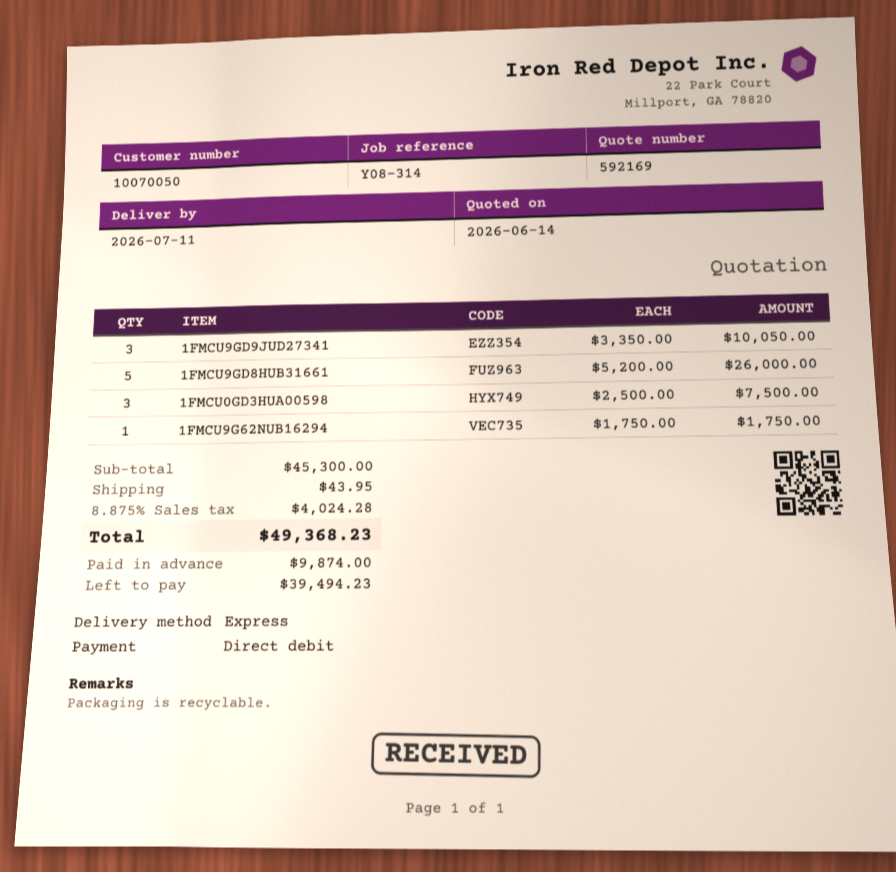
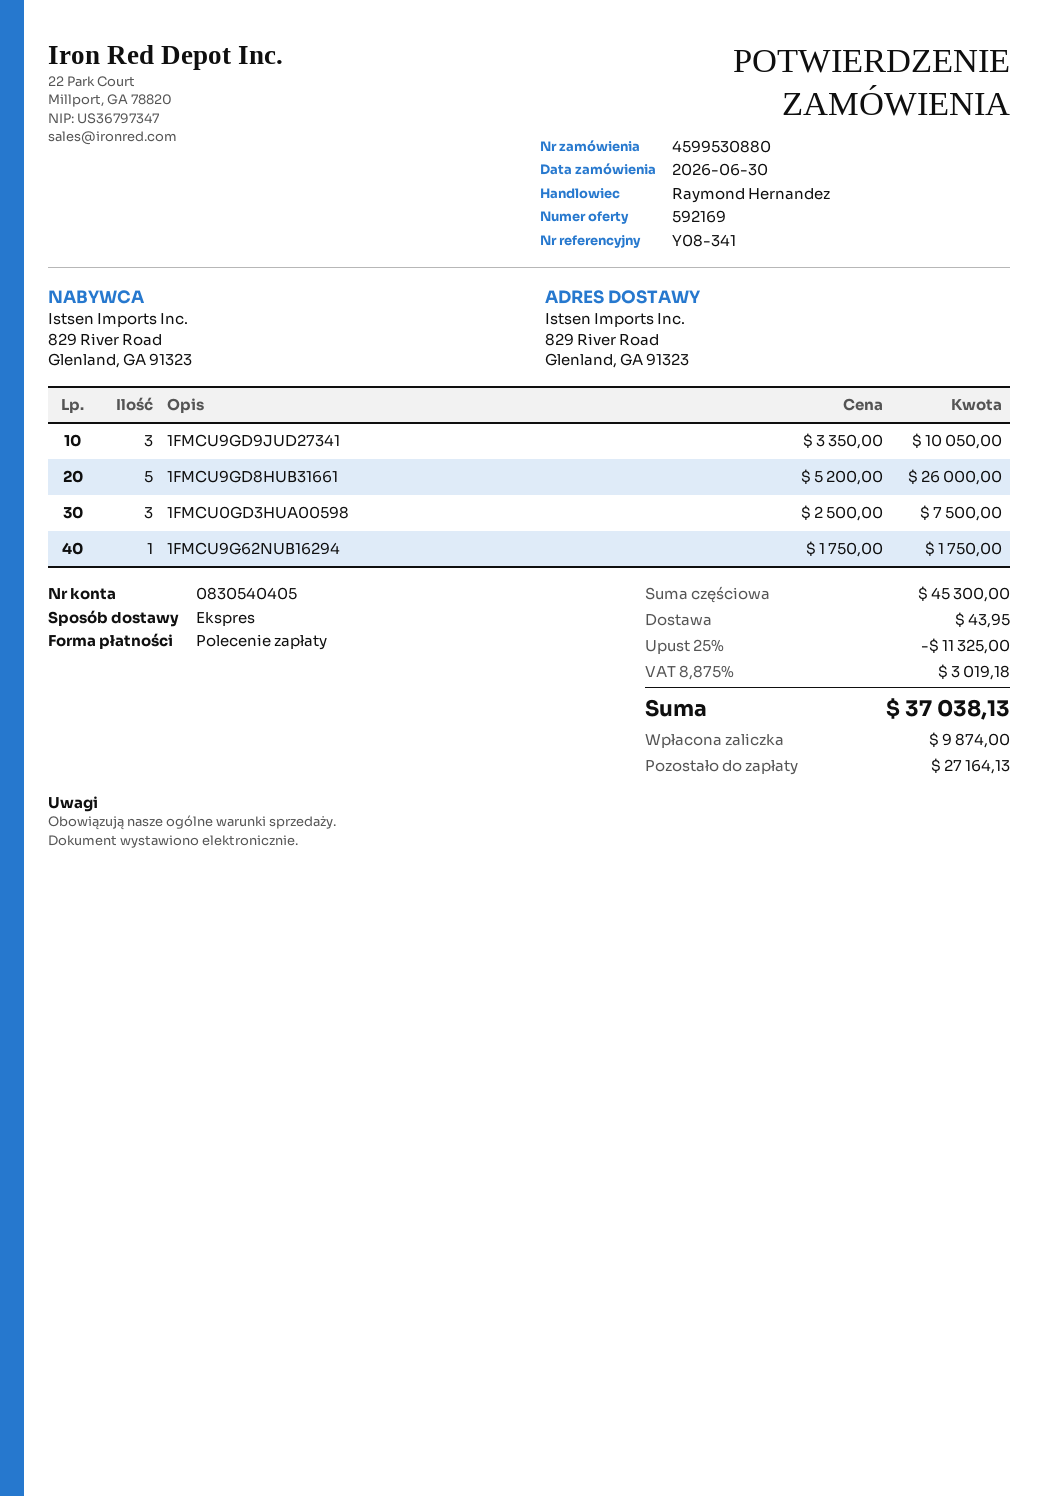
reference: Y08-314 -> Y08-341
discount: none -> 25% = 11325.00
tax: 8.875% = 4024.28 -> 8.875% = 3019.18
total: 49368.23 -> 37038.13
balance: 39494.23 -> 27164.13

